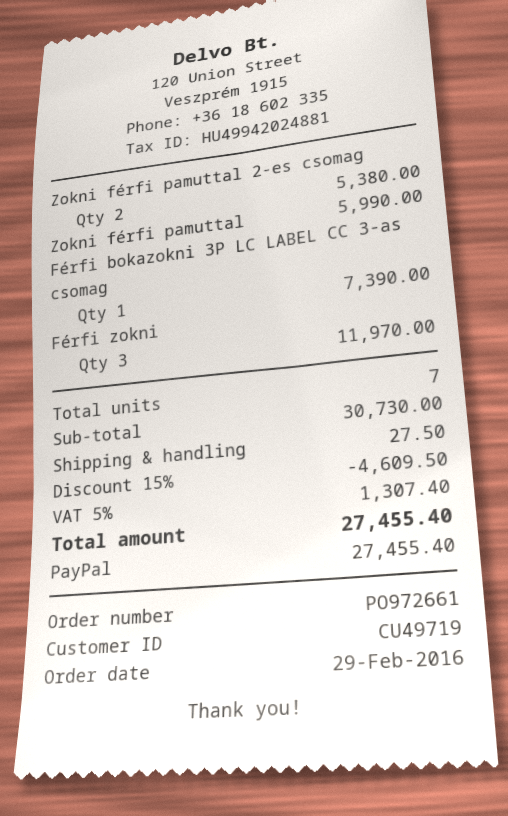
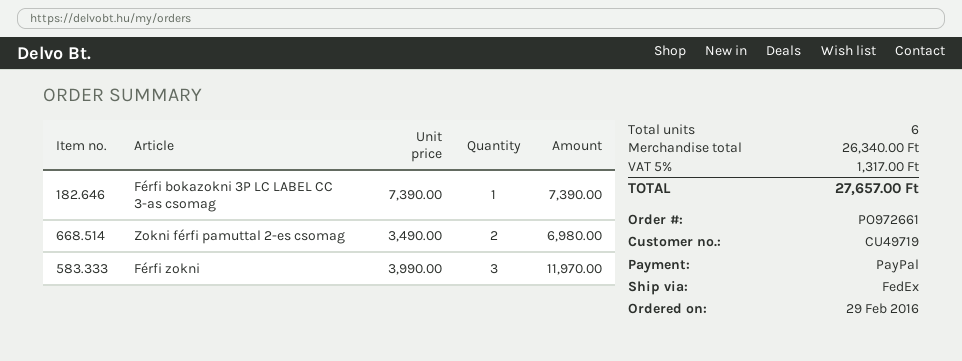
Zokni férfi pamuttal 2-es csomag: 2 for 5380.00 -> 2 for 6980.00
Zokni férfi pamuttal: 1 for 5990.00 -> none
total quantity: 7 -> 6
subtotal: 30730.00 -> 26340.00
discount: 15% = 4609.50 -> none
shipping: 27.50 -> none
tax: 5% = 1307.40 -> 5% = 1317.00
total: 27455.40 -> 27657.00

